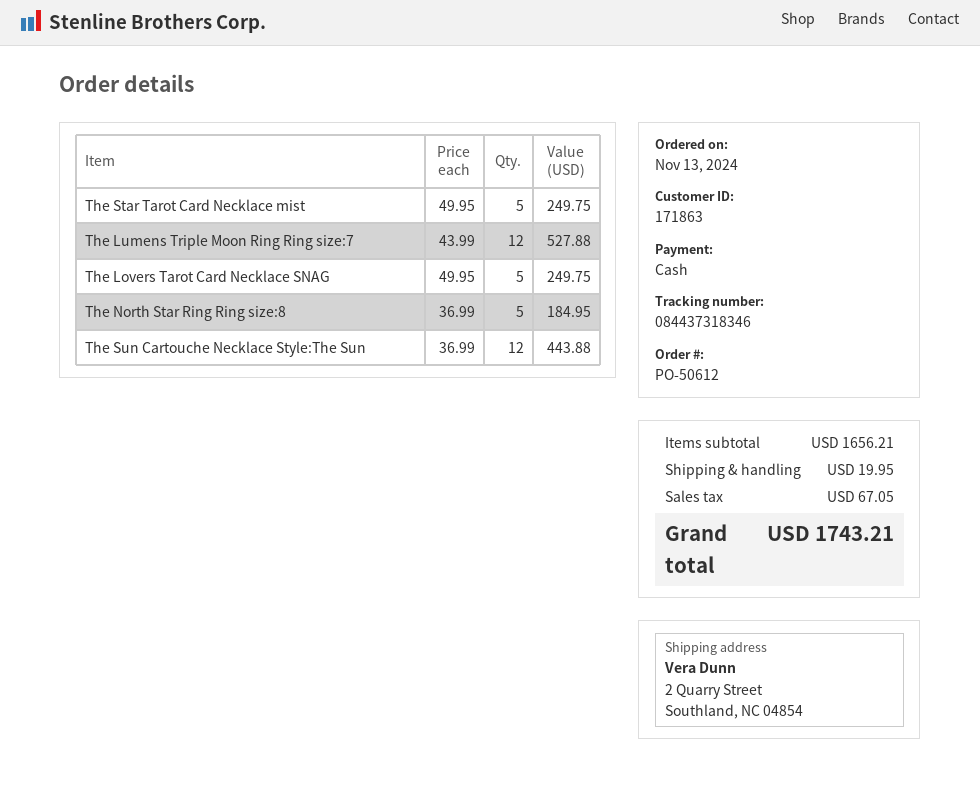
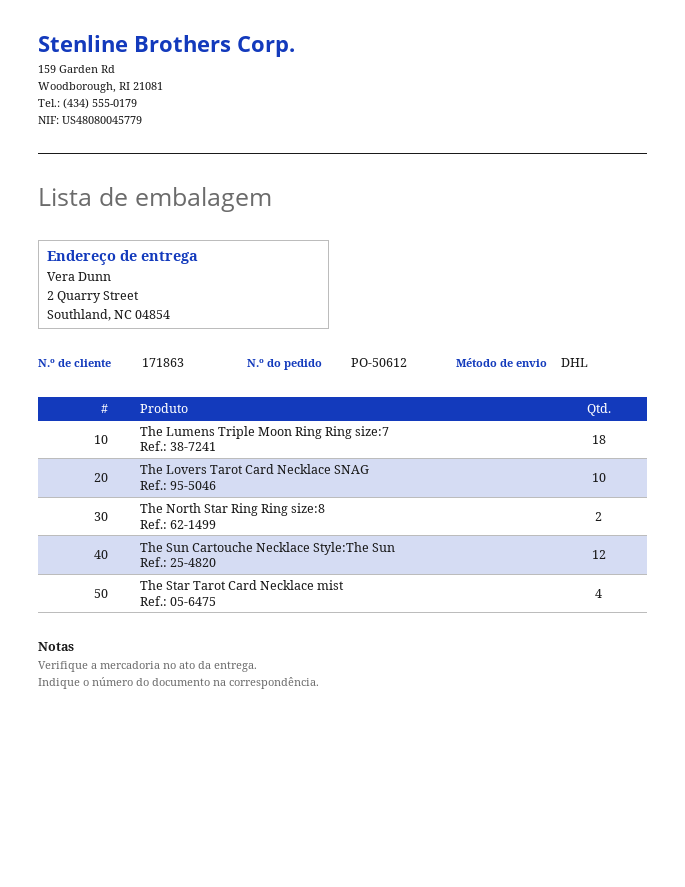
The Star Tarot Card Necklace mist: 5 -> 4
The Lumens Triple Moon Ring Ring size:7: 12 -> 18
The Lovers Tarot Card Necklace SNAG: 5 -> 10
The North Star Ring Ring size:8: 5 -> 2

